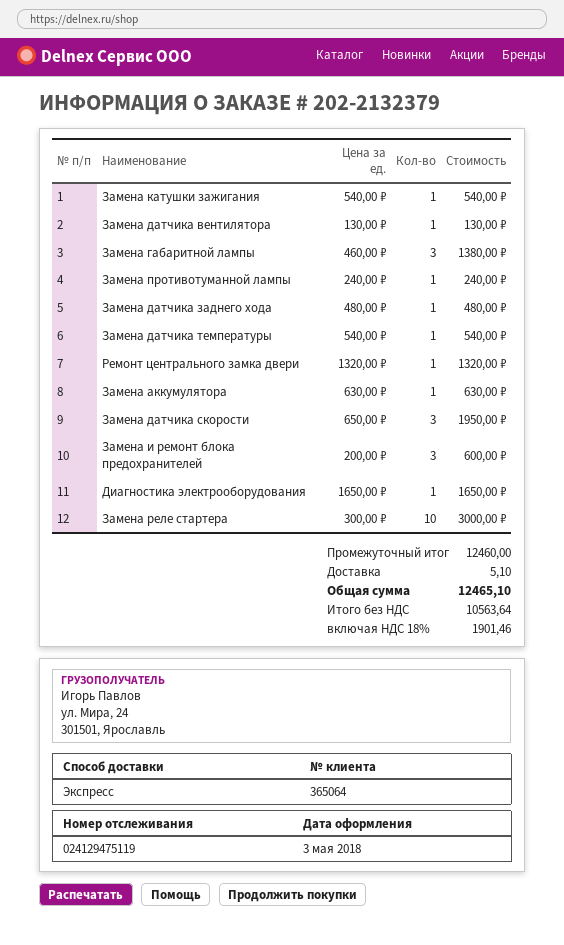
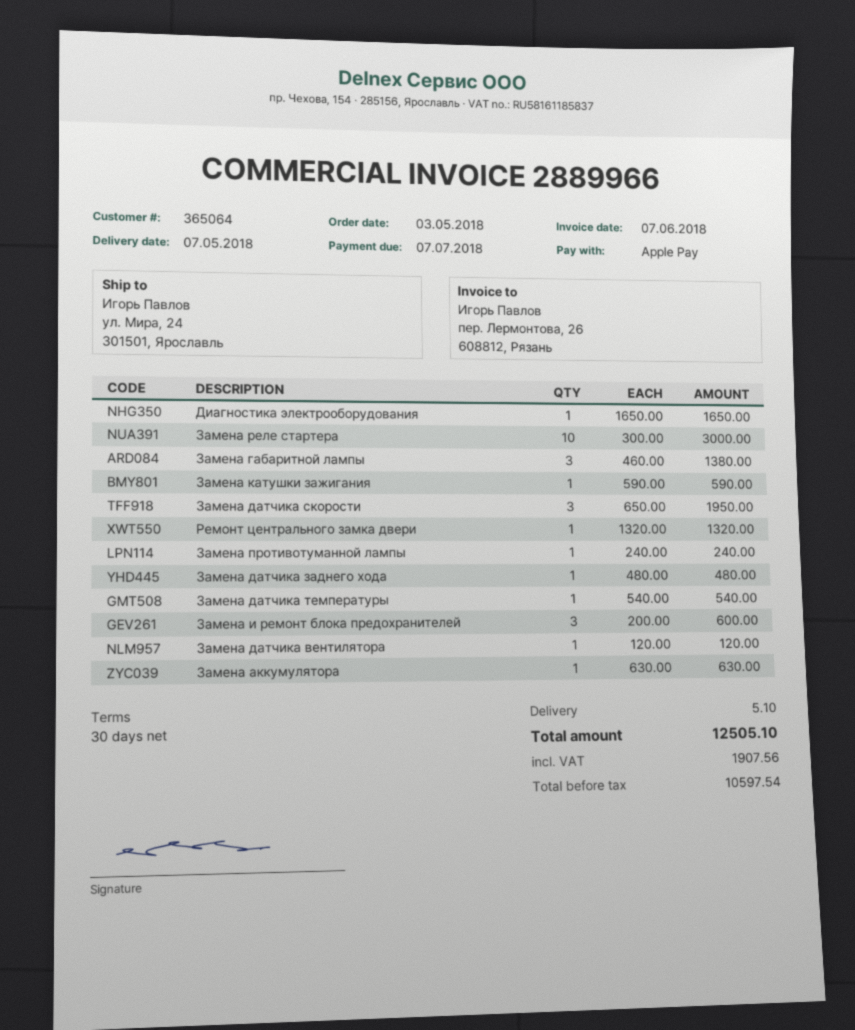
Замена катушки зажигания: 1 x 540.00 = 540.00 -> 1 x 590.00 = 590.00
Замена датчика вентилятора: 1 x 130.00 = 130.00 -> 1 x 120.00 = 120.00
net: 10563.64 -> 10597.54
tax: 1901.46 -> 1907.56
total: 12465.10 -> 12505.10

